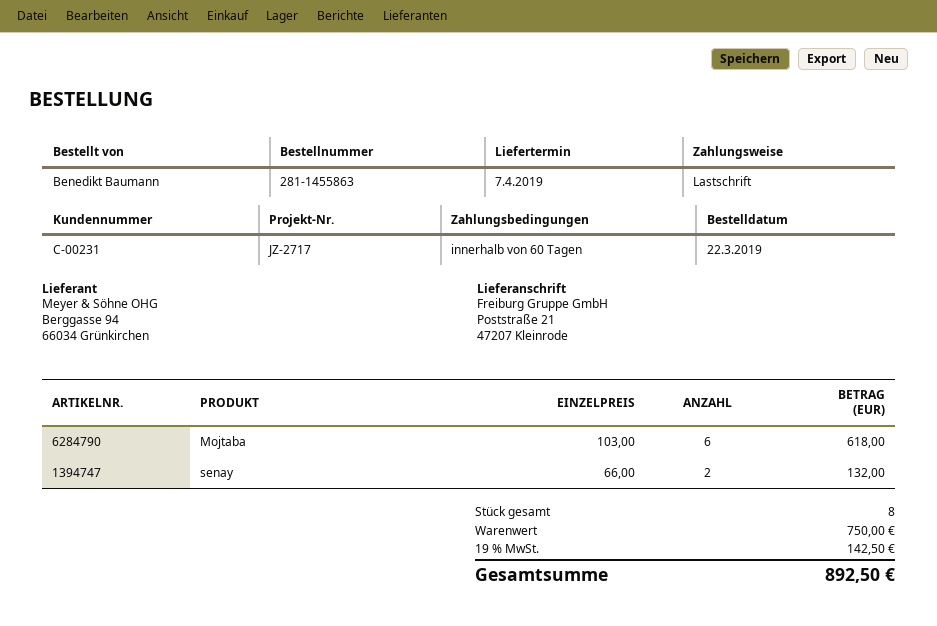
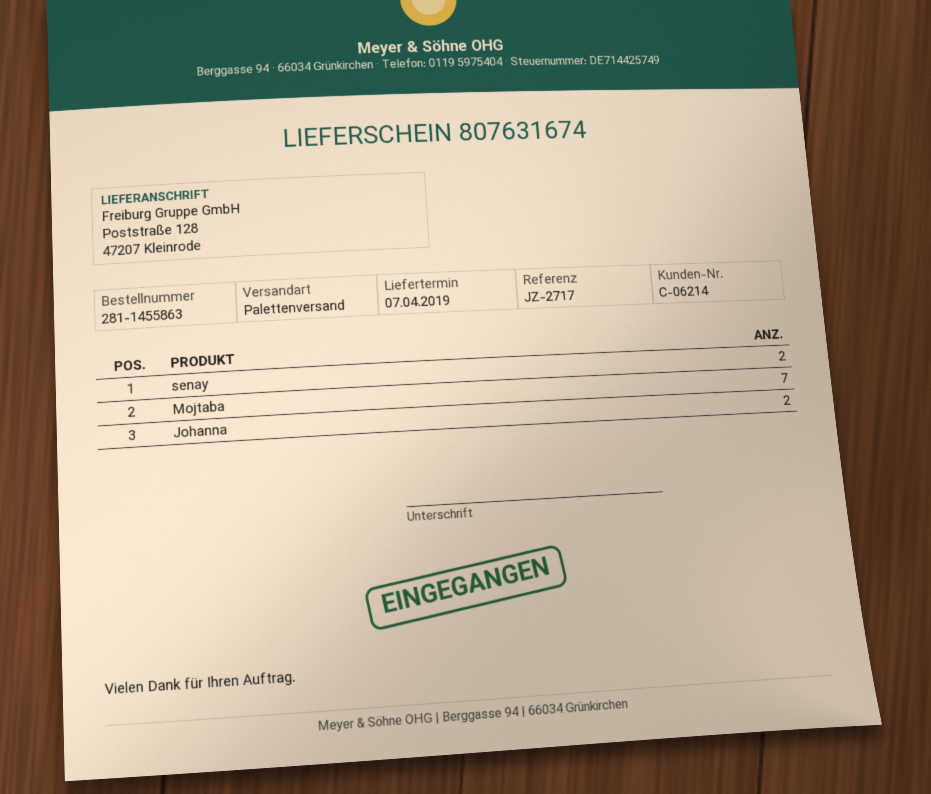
customer number: C-00231 -> C-06214
ship to: Poststraße 21, 47207 Kleinrode -> Poststraße 128, 47207 Kleinrode
Mojtaba: 6 -> 7
Johanna: none -> 2

